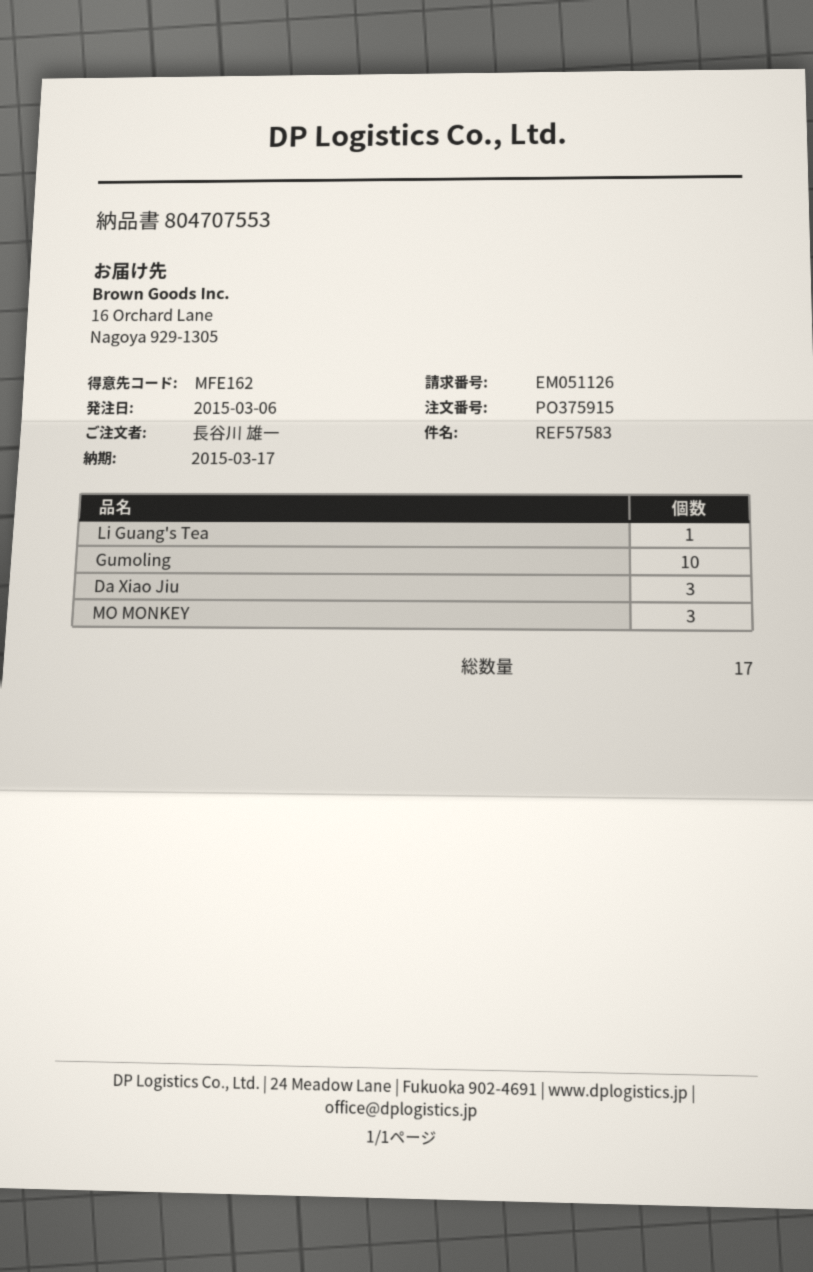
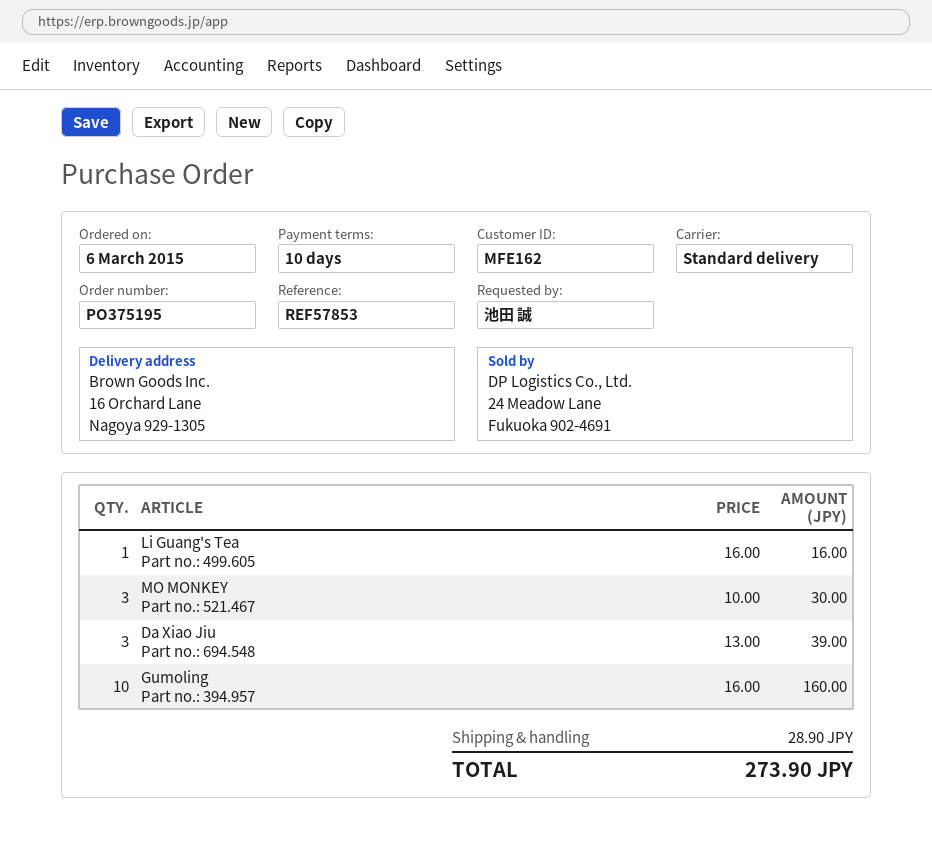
order number: PO375915 -> PO375195
reference: REF57583 -> REF57853
ordered by: 長谷川 雄一 -> 池田 誠

